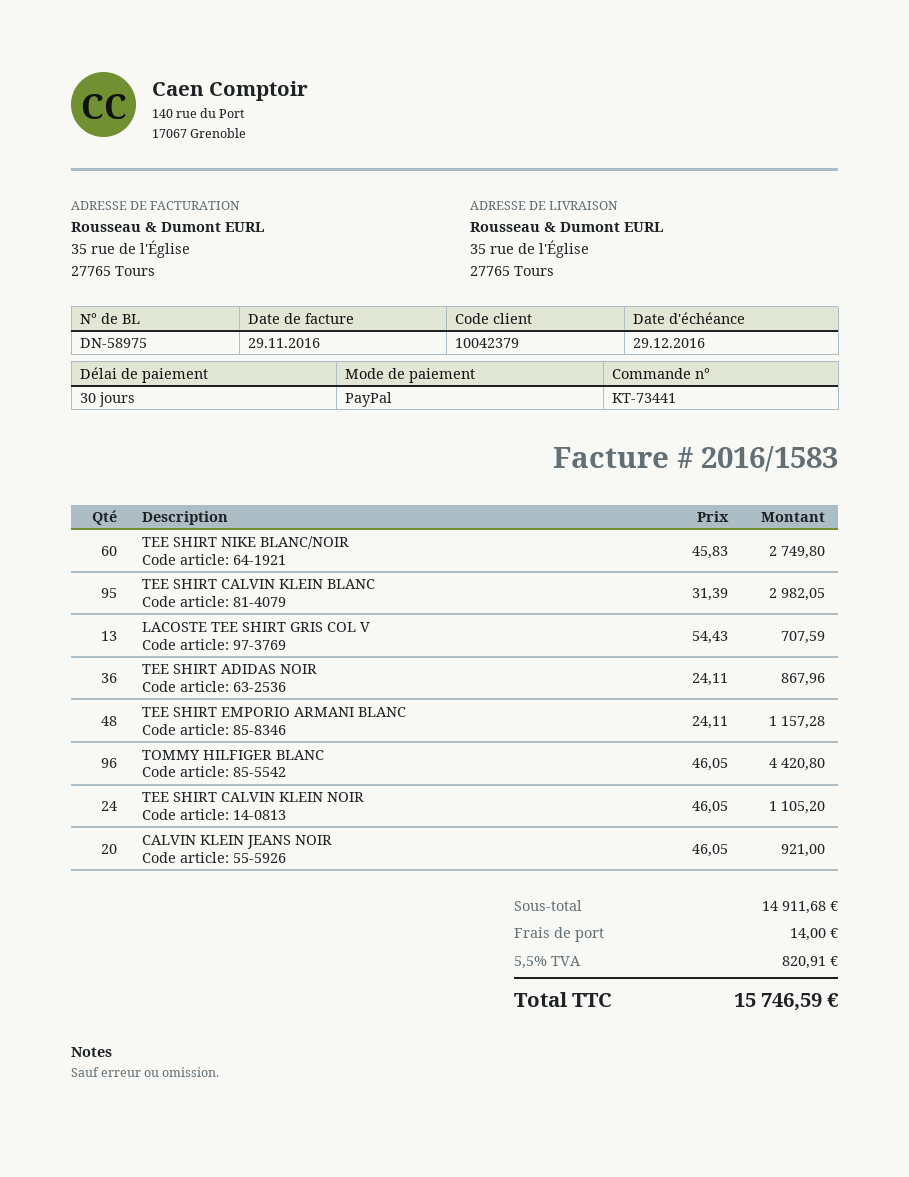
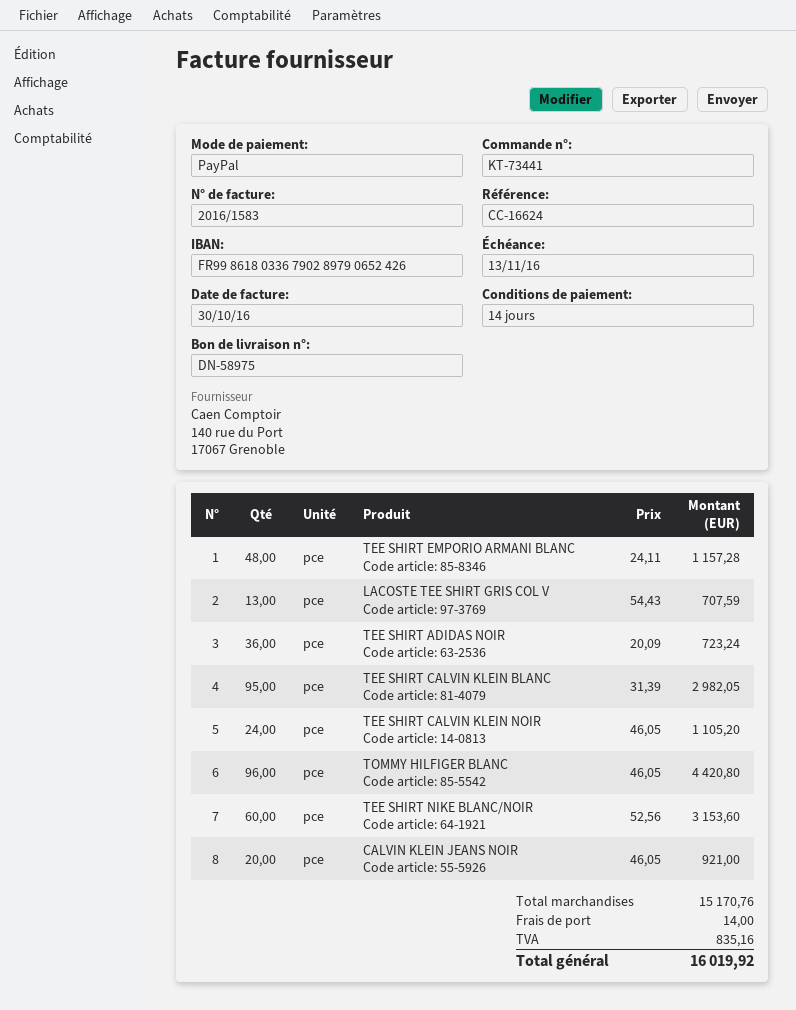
invoice date: 2016-11-29 -> 2016-10-30
payment terms: 30 days -> 14 days
due date: 2016-12-29 -> 2016-11-13
TEE SHIRT NIKE BLANC/NOIR: 60 x 45.83 = 2749.80 -> 60 x 52.56 = 3153.60
TEE SHIRT ADIDAS NOIR: 36 x 24.11 = 867.96 -> 36 x 20.09 = 723.24
subtotal: 14911.68 -> 15170.76
tax: 820.91 -> 835.16
total: 15746.59 -> 16019.92

